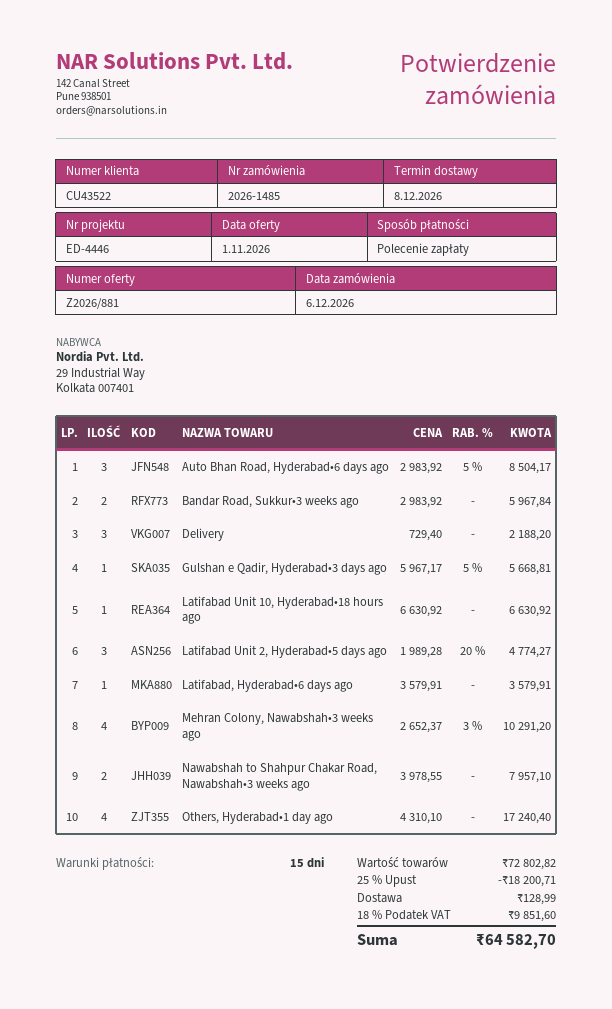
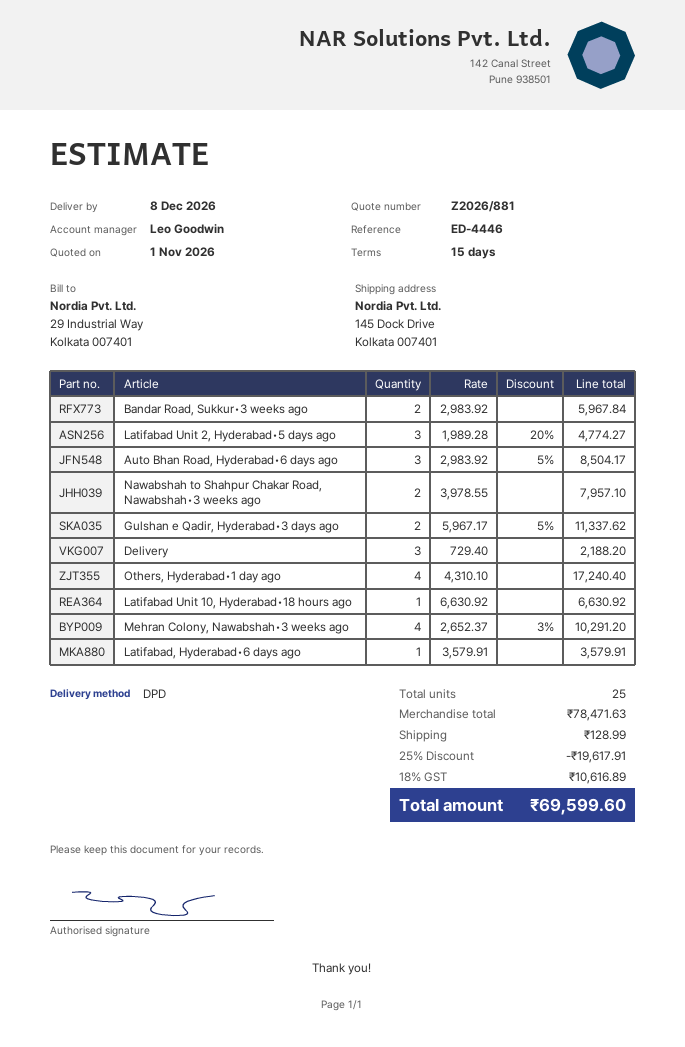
Gulshan e Qadir, Hyderabad•3 days ago: 1 x 5967.17 - 5% = 5668.81 -> 2 x 5967.17 - 5% = 11337.62
subtotal: 72802.82 -> 78471.63
discount: 25% = 18200.71 -> 25% = 19617.91
tax: 18% = 9851.60 -> 18% = 10616.89
total: 64582.70 -> 69599.60

